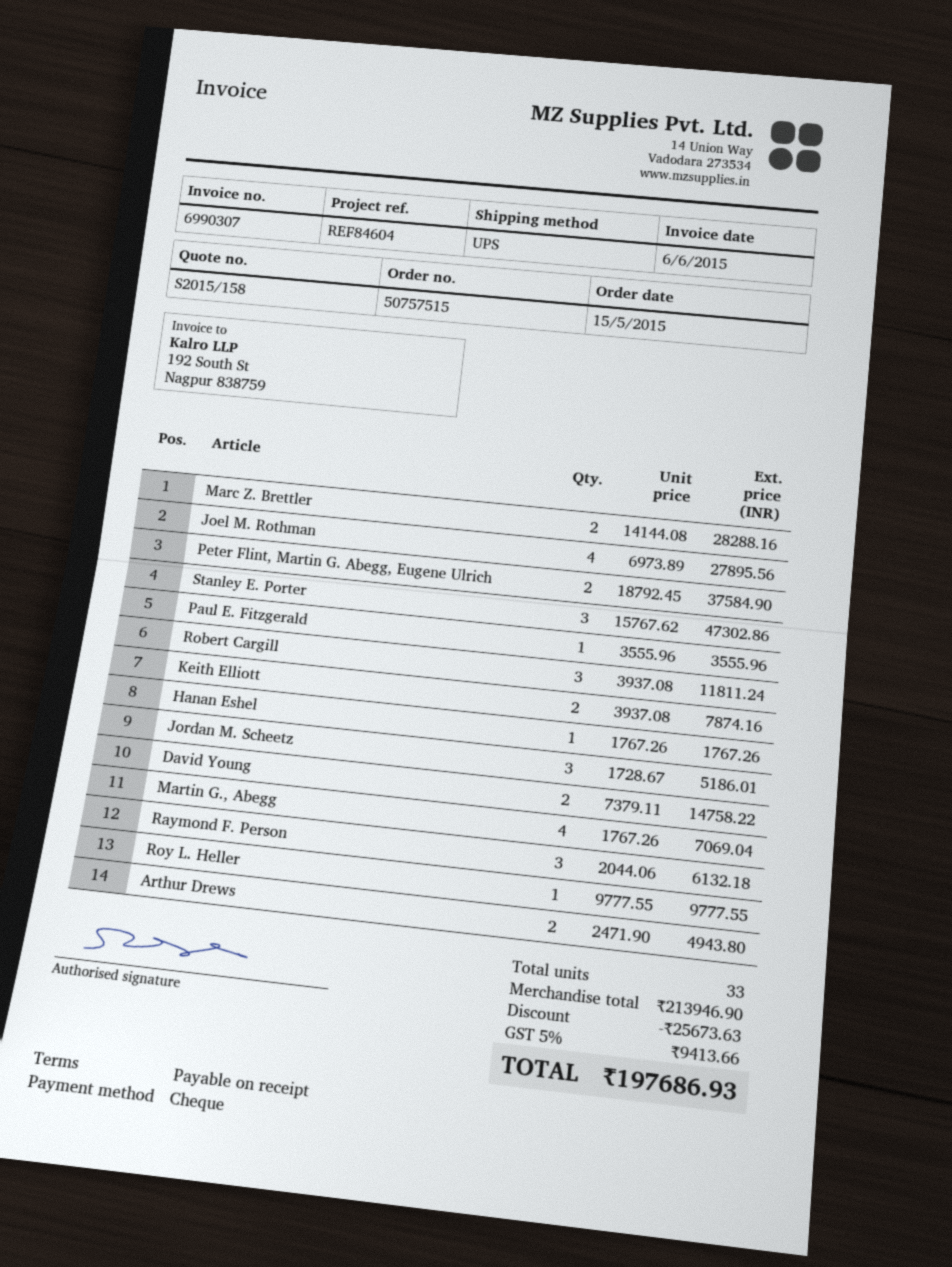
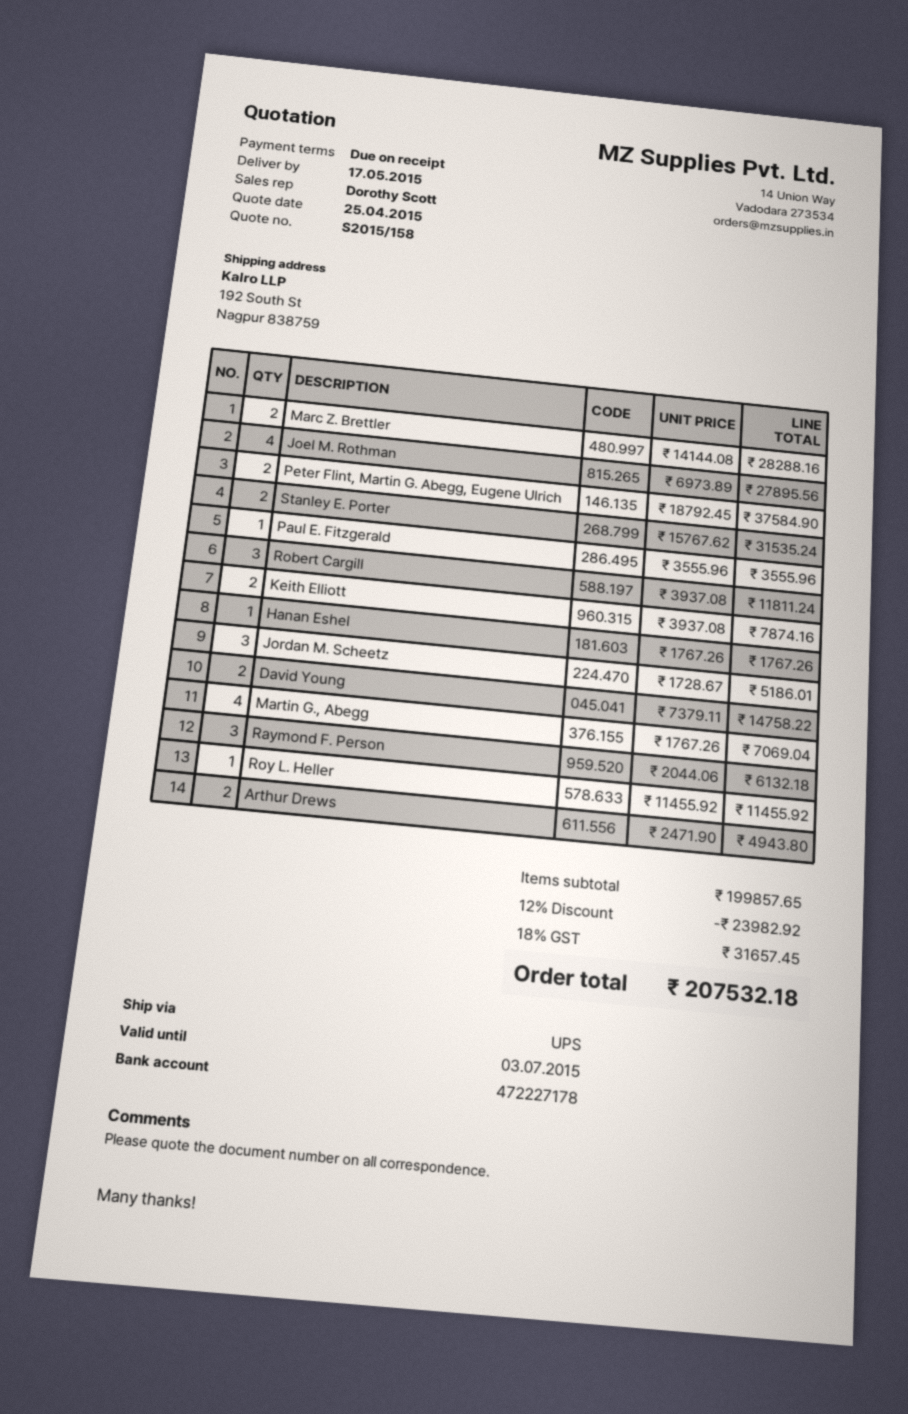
Stanley E. Porter: 3 x 15767.62 = 47302.86 -> 2 x 15767.62 = 31535.24
Roy L. Heller: 1 x 9777.55 = 9777.55 -> 1 x 11455.92 = 11455.92
subtotal: 213946.90 -> 199857.65
discount: 25673.63 -> 23982.92
tax: 5% = 9413.66 -> 18% = 31657.45
total: 197686.93 -> 207532.18

